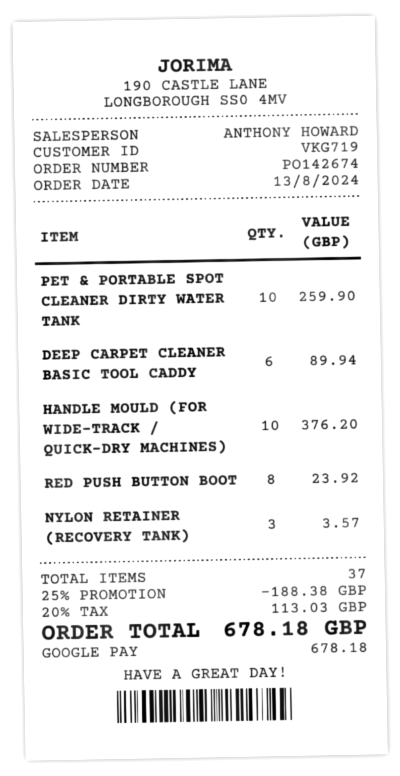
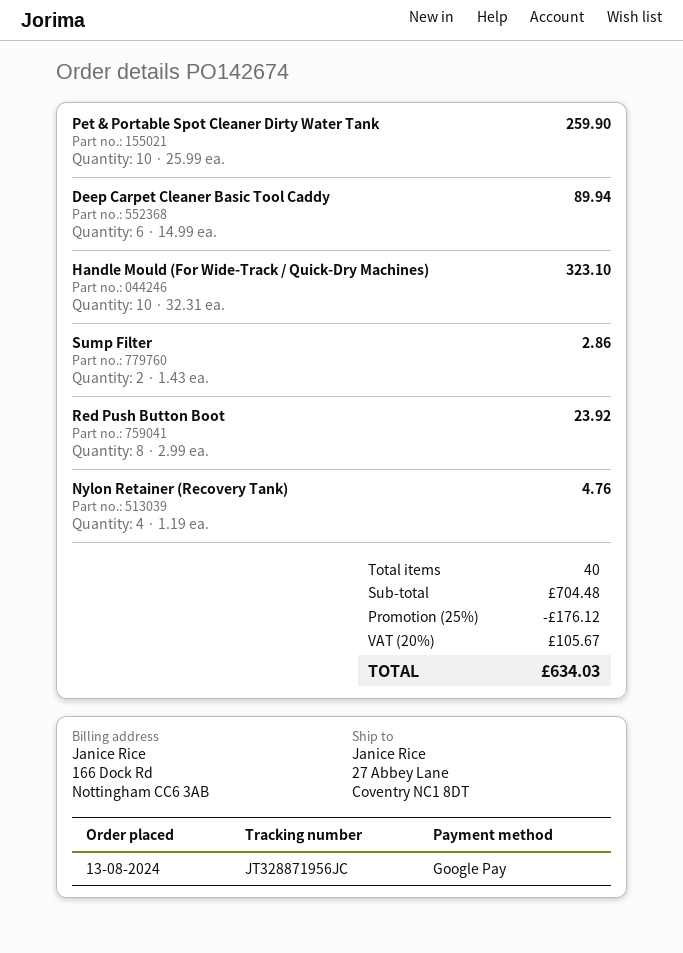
HANDLE MOULD (FOR WIDE-TRACK / QUICK-DRY MACHINES): 10 for 376.20 -> 10 for 323.10
NYLON RETAINER (RECOVERY TANK): 3 for 3.57 -> 4 for 4.76
Sump Filter: none -> 2 for 2.86
total quantity: 37 -> 40
discount: 25% = 188.38 -> 25% = 176.12
tax: 20% = 113.03 -> 20% = 105.67
total: 678.18 -> 634.03

